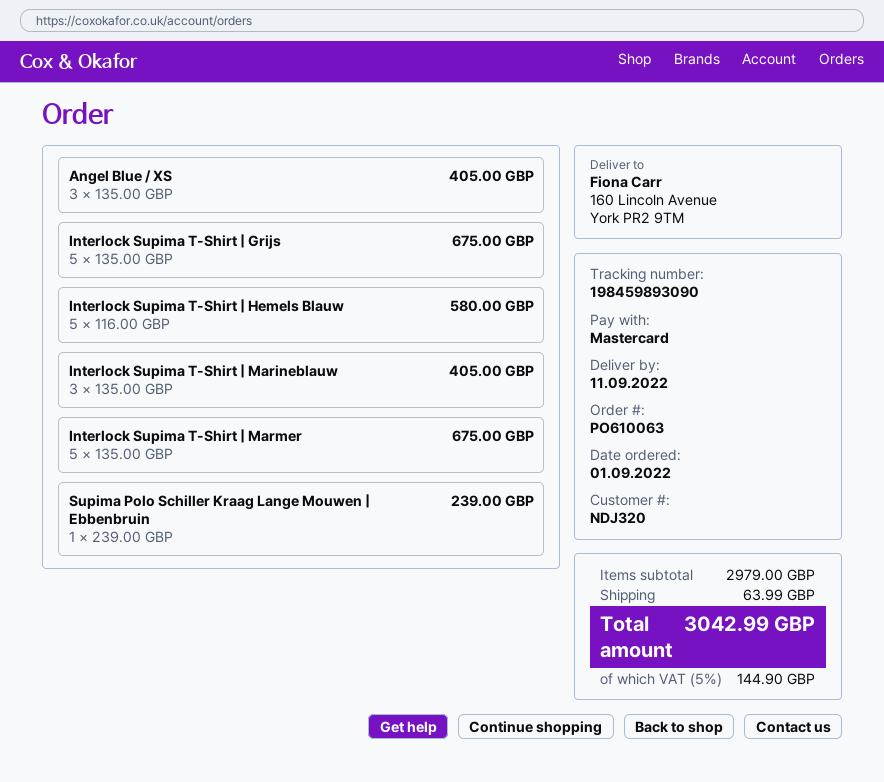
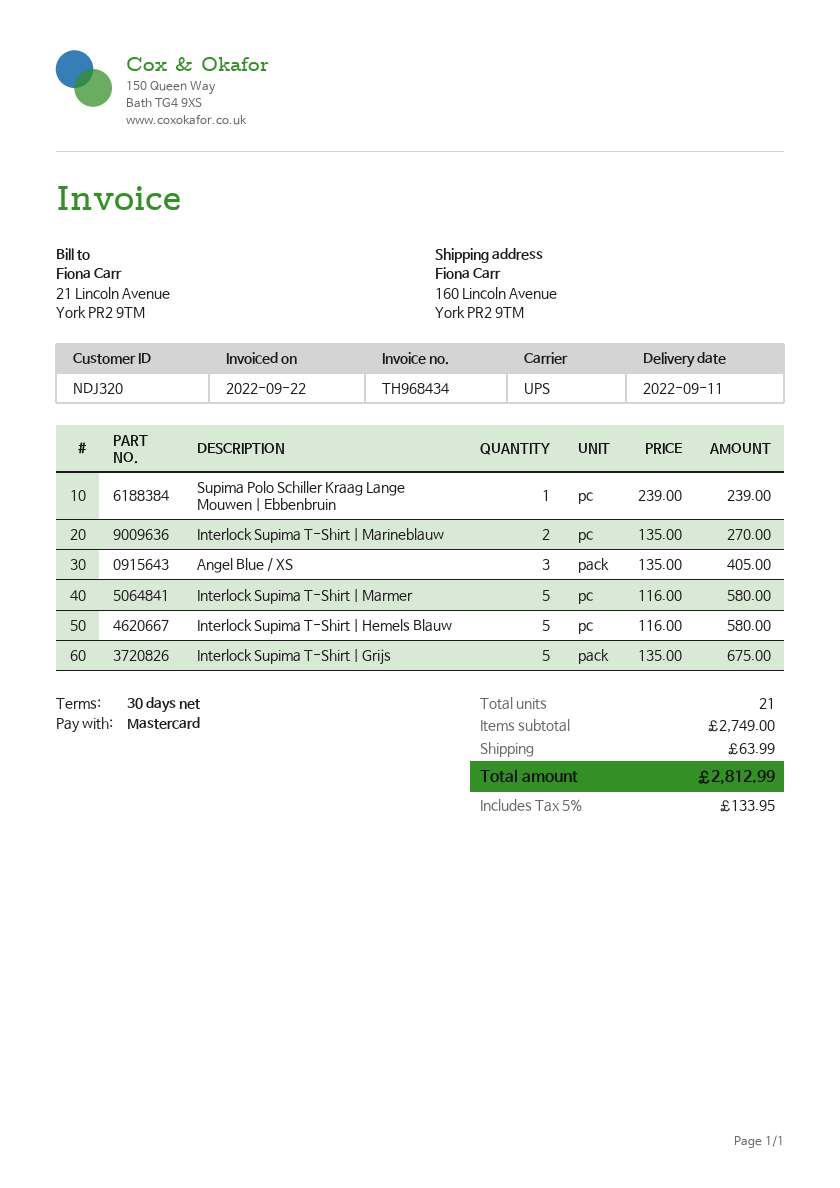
Interlock Supima T-Shirt | Marineblauw: 3 x 135.00 = 405.00 -> 2 x 135.00 = 270.00
Interlock Supima T-Shirt | Marmer: 5 x 135.00 = 675.00 -> 5 x 116.00 = 580.00
subtotal: 2979.00 -> 2749.00
tax: 5% = 144.90 -> 5% = 133.95
total: 3042.99 -> 2812.99

